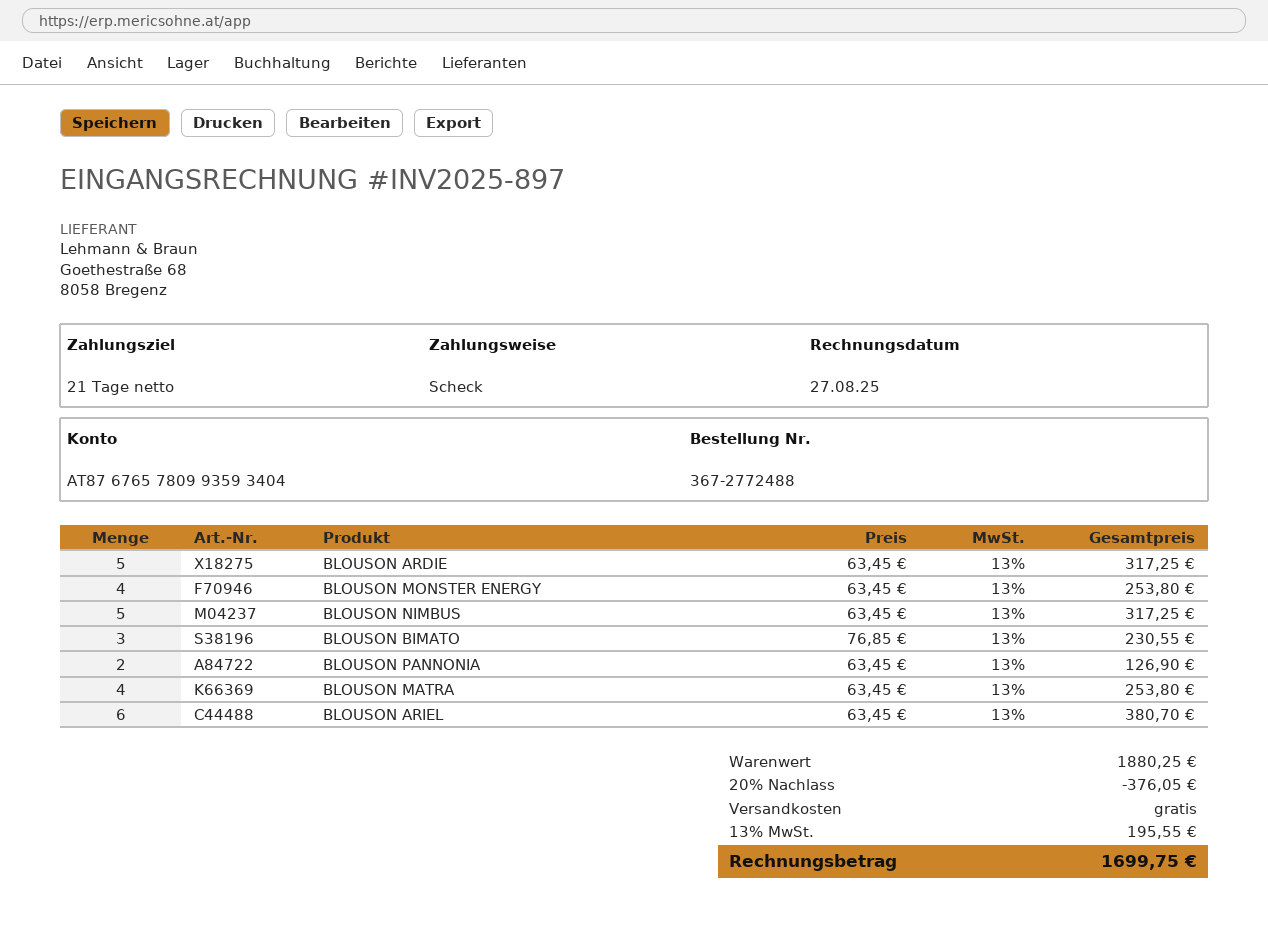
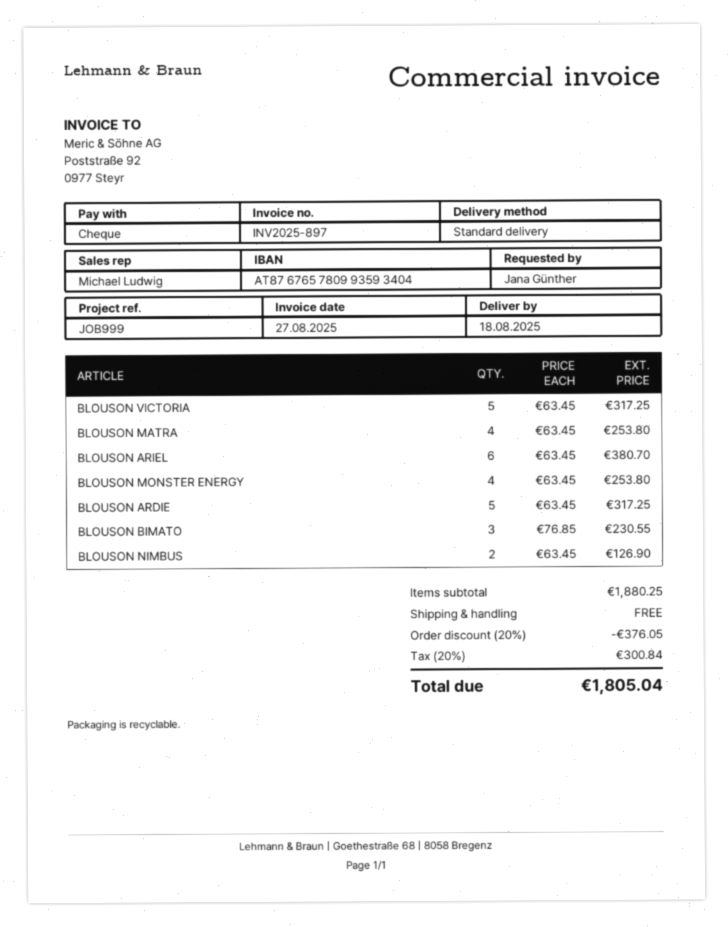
BLOUSON NIMBUS: 5 x 63.45 = 317.25 -> 2 x 63.45 = 126.90
BLOUSON PANNONIA: 2 x 63.45 = 126.90 -> none
BLOUSON VICTORIA: none -> 5 x 63.45 = 317.25
tax: 13% = 195.55 -> 20% = 300.84
total: 1699.75 -> 1805.04

